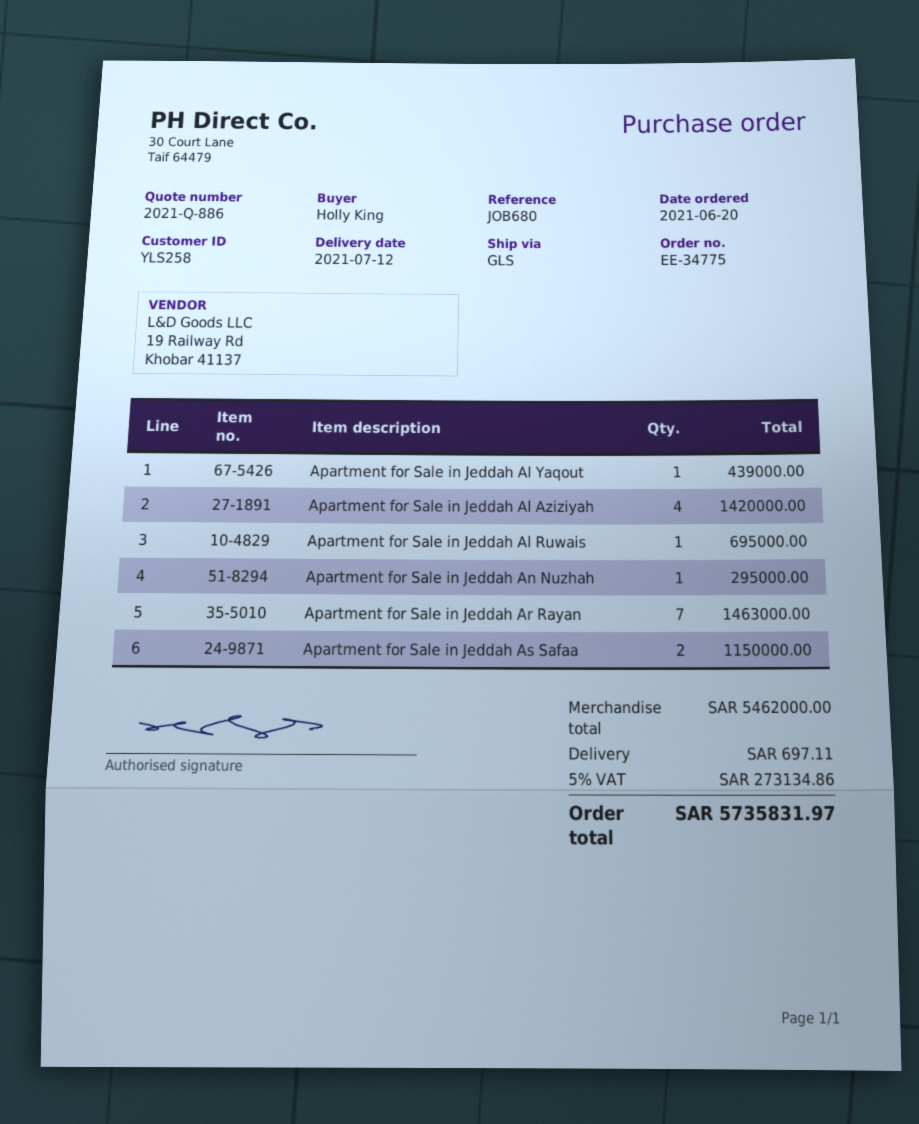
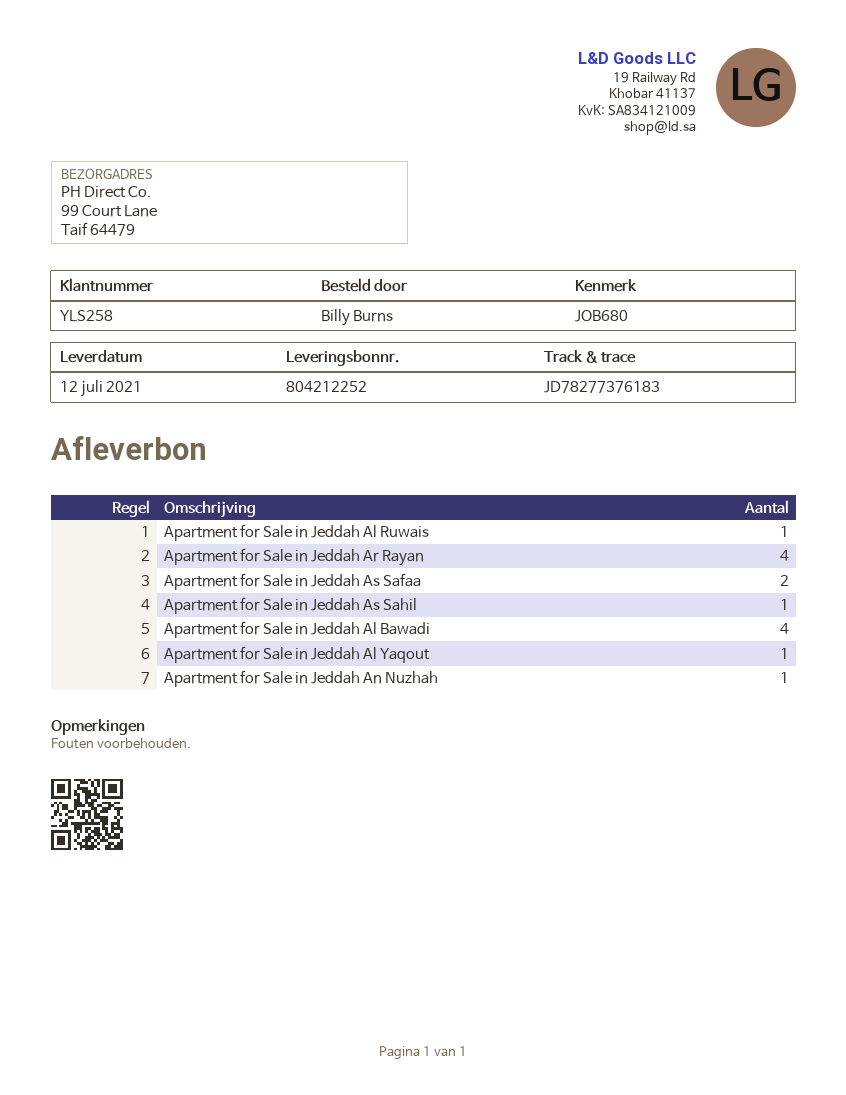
ordered by: Holly King -> Billy Burns
Apartment for Sale in Jeddah Al Aziziyah: 4 -> none
Apartment for Sale in Jeddah Ar Rayan: 7 -> 4
Apartment for Sale in Jeddah As Sahil: none -> 1
Apartment for Sale in Jeddah Al Bawadi: none -> 4

